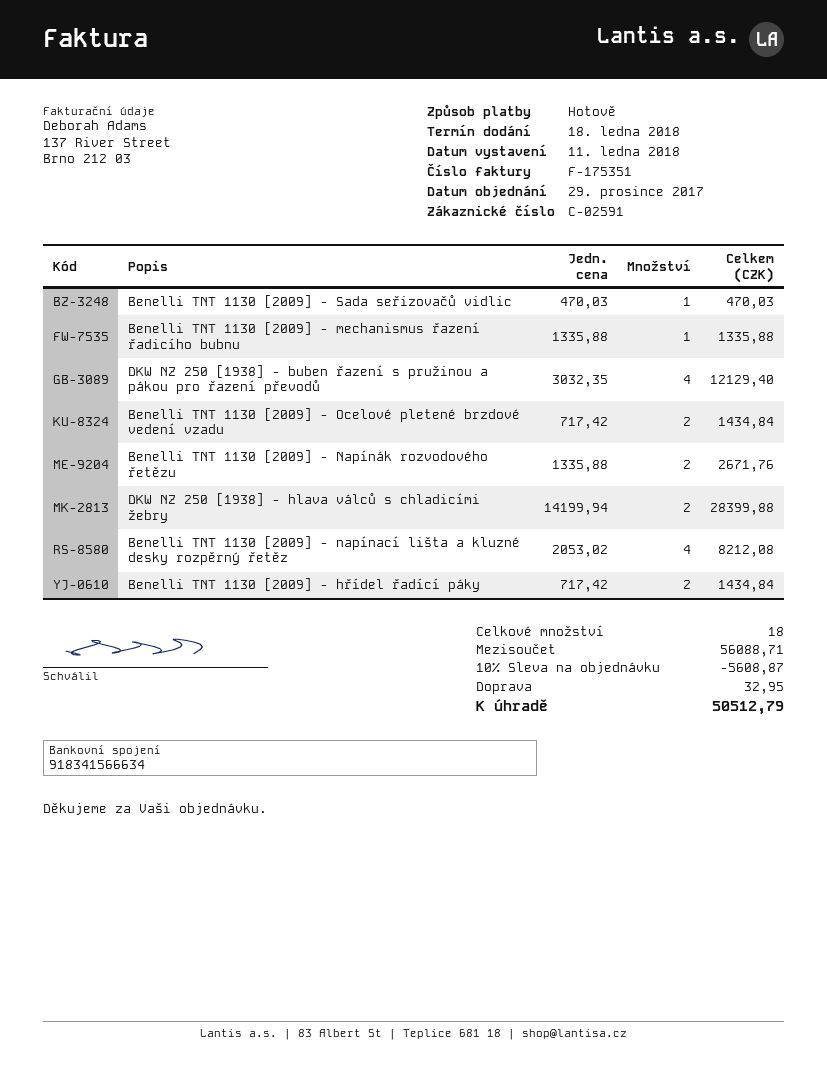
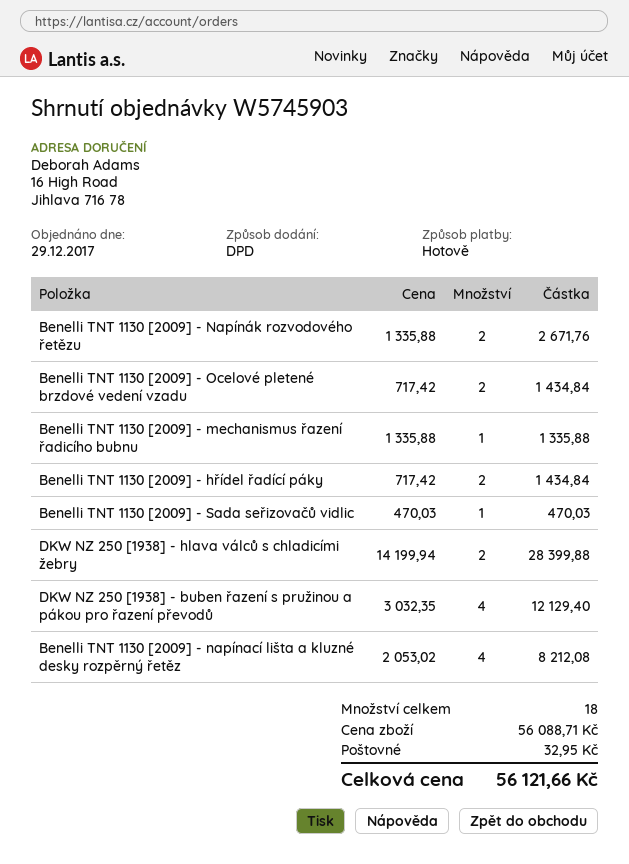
discount: 10% = 5608.87 -> none
total: 50512.79 -> 56121.66

